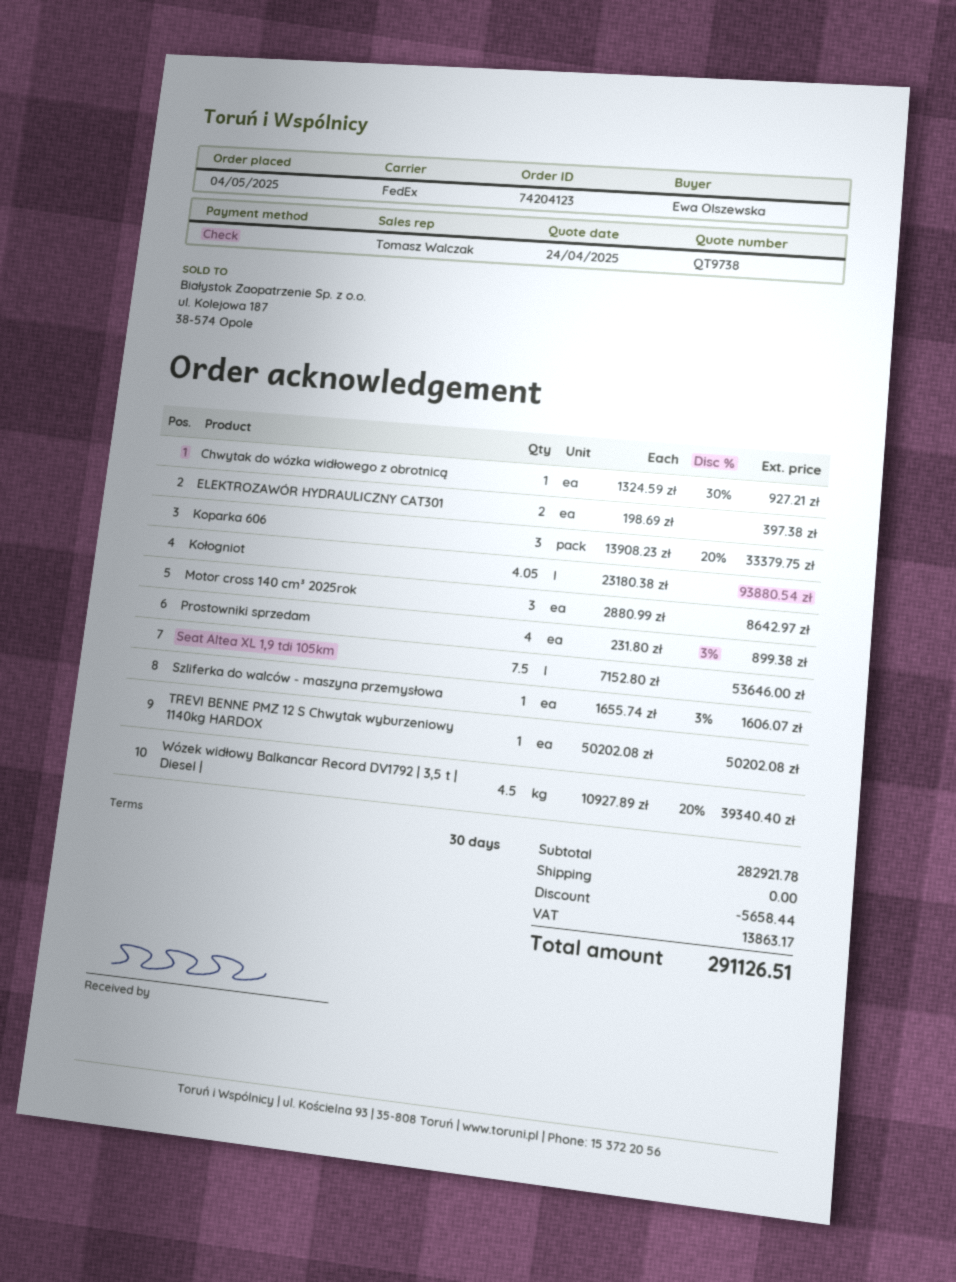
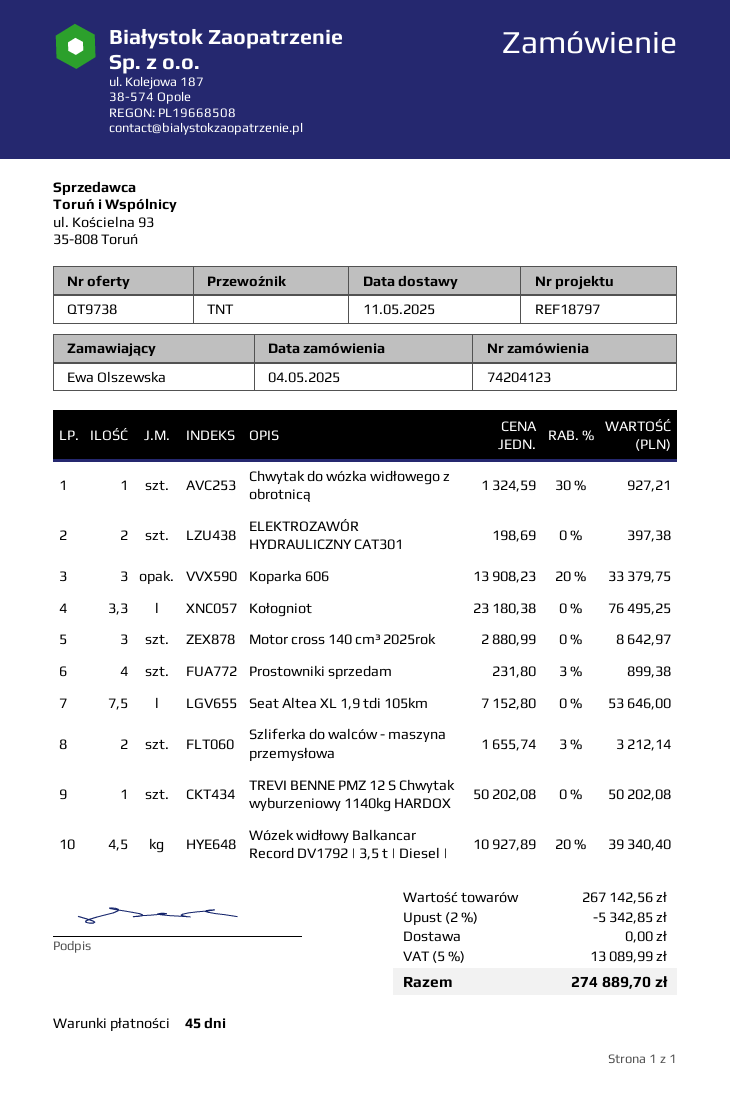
payment terms: 30 days -> 45 days
shipping method: FedEx -> TNT
Kołogniot: 4.05 x 23180.38 = 93880.54 -> 3.3 x 23180.38 = 76495.25
Szliferka do walców - maszyna przemysłowa: 1 x 1655.74 - 3% = 1606.07 -> 2 x 1655.74 - 3% = 3212.14
subtotal: 282921.78 -> 267142.56
discount: 5658.44 -> 5342.85
tax: 13863.17 -> 13089.99
total: 291126.51 -> 274889.70

